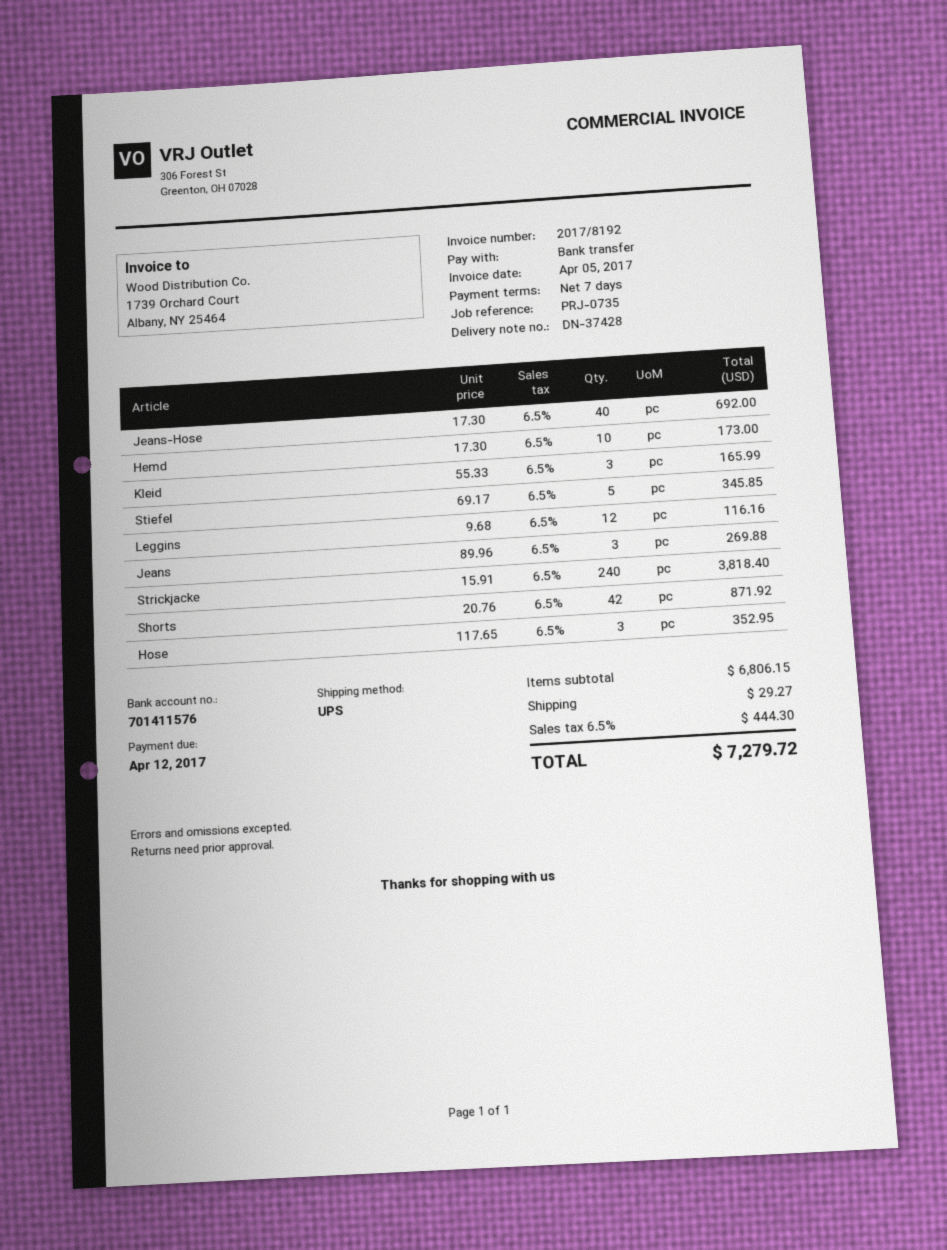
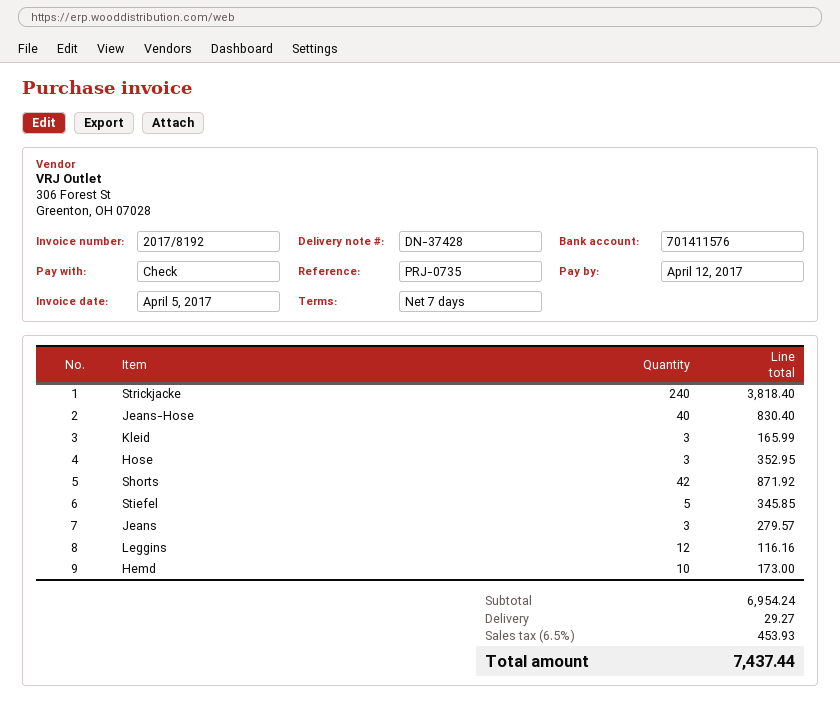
payment method: bank transfer -> cheque
Jeans-Hose: 40 for 692.00 -> 40 for 830.40
Jeans: 3 for 269.88 -> 3 for 279.57
subtotal: 6806.15 -> 6954.24
tax: 6.5% = 444.30 -> 6.5% = 453.93
total: 7279.72 -> 7437.44

